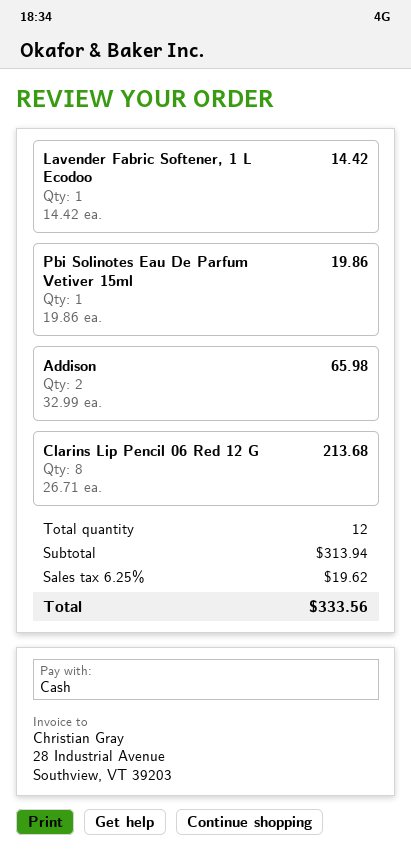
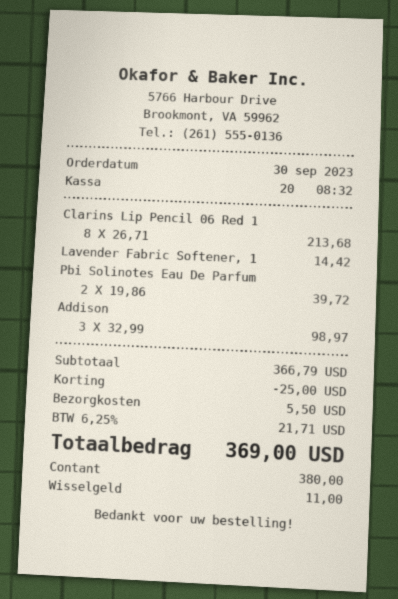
Pbi Solinotes Eau De Parfum Vetiver 15ml: 1 x 19.86 = 19.86 -> 2 x 19.86 = 39.72
Addison: 2 x 32.99 = 65.98 -> 3 x 32.99 = 98.97
subtotal: 313.94 -> 366.79
discount: none -> 25.00
shipping: none -> 5.50
tax: 6.25% = 19.62 -> 6.25% = 21.71
total: 333.56 -> 369.00

